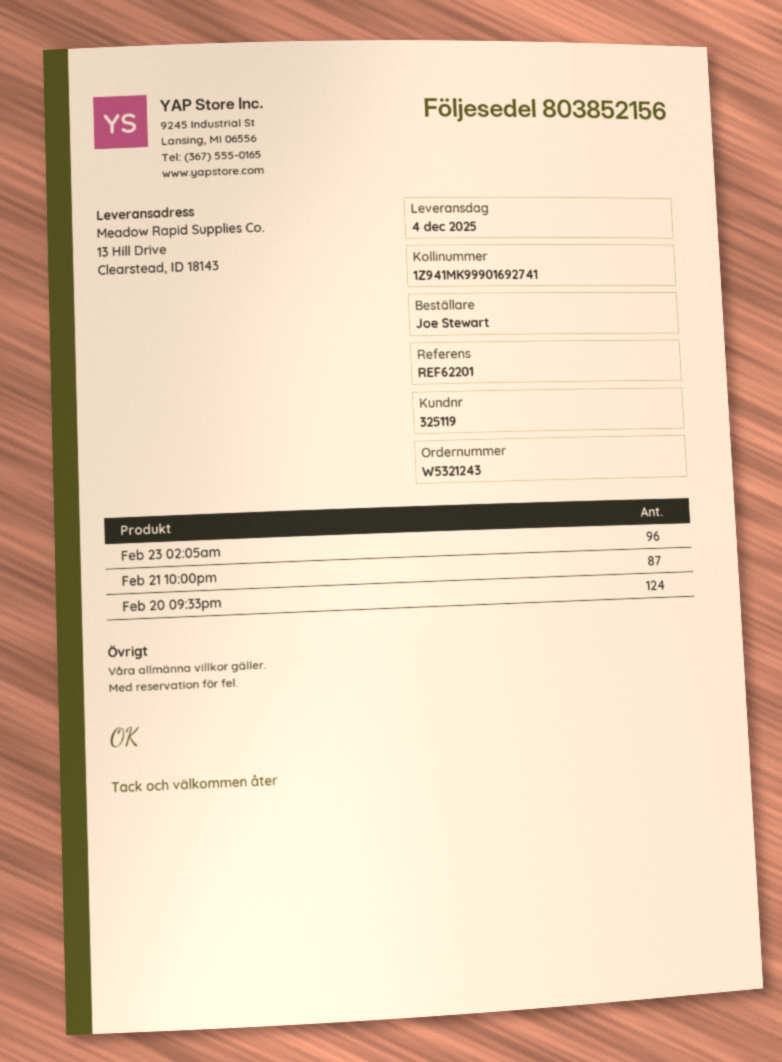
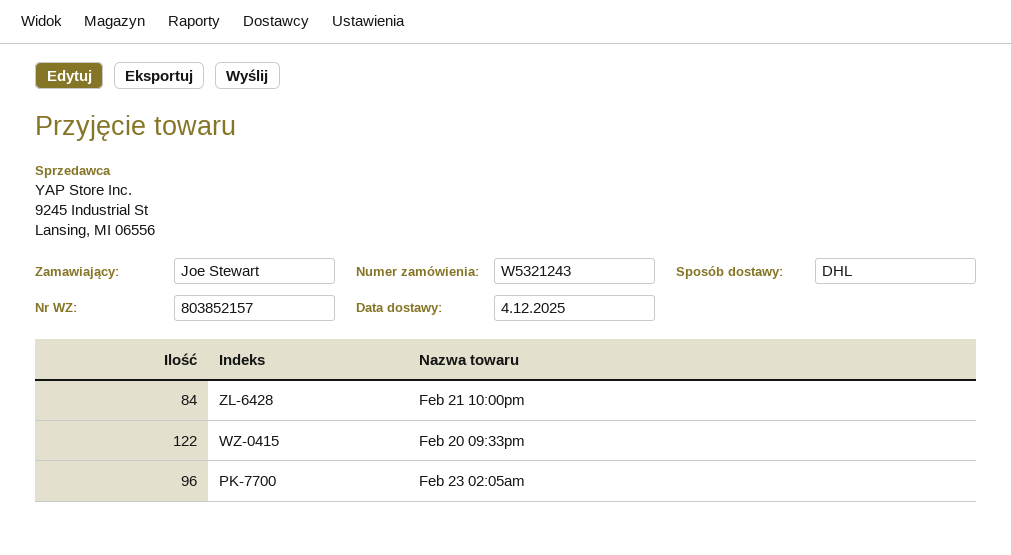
delivery note number: 803852156 -> 803852157
Feb 21 10:00pm: 87 -> 84
Feb 20 09:33pm: 124 -> 122

